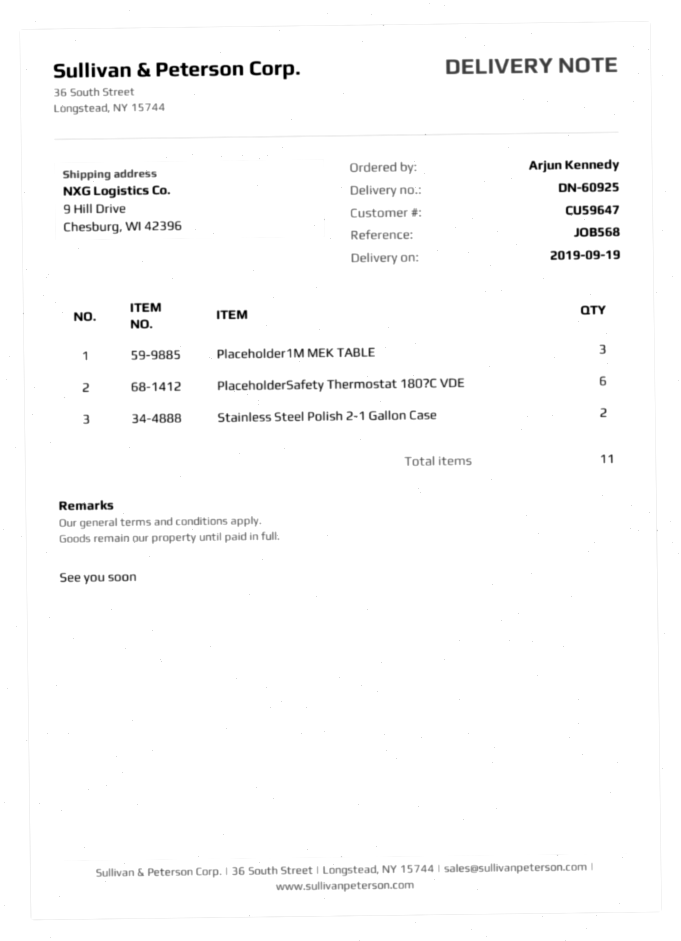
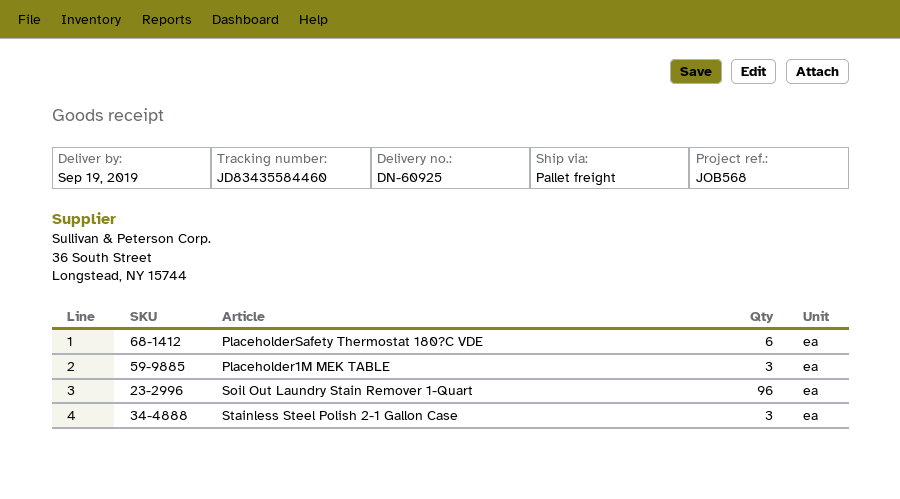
Stainless Steel Polish 2-1 Gallon Case: 2 -> 3
Soil Out Laundry Stain Remover 1-Quart: none -> 96

